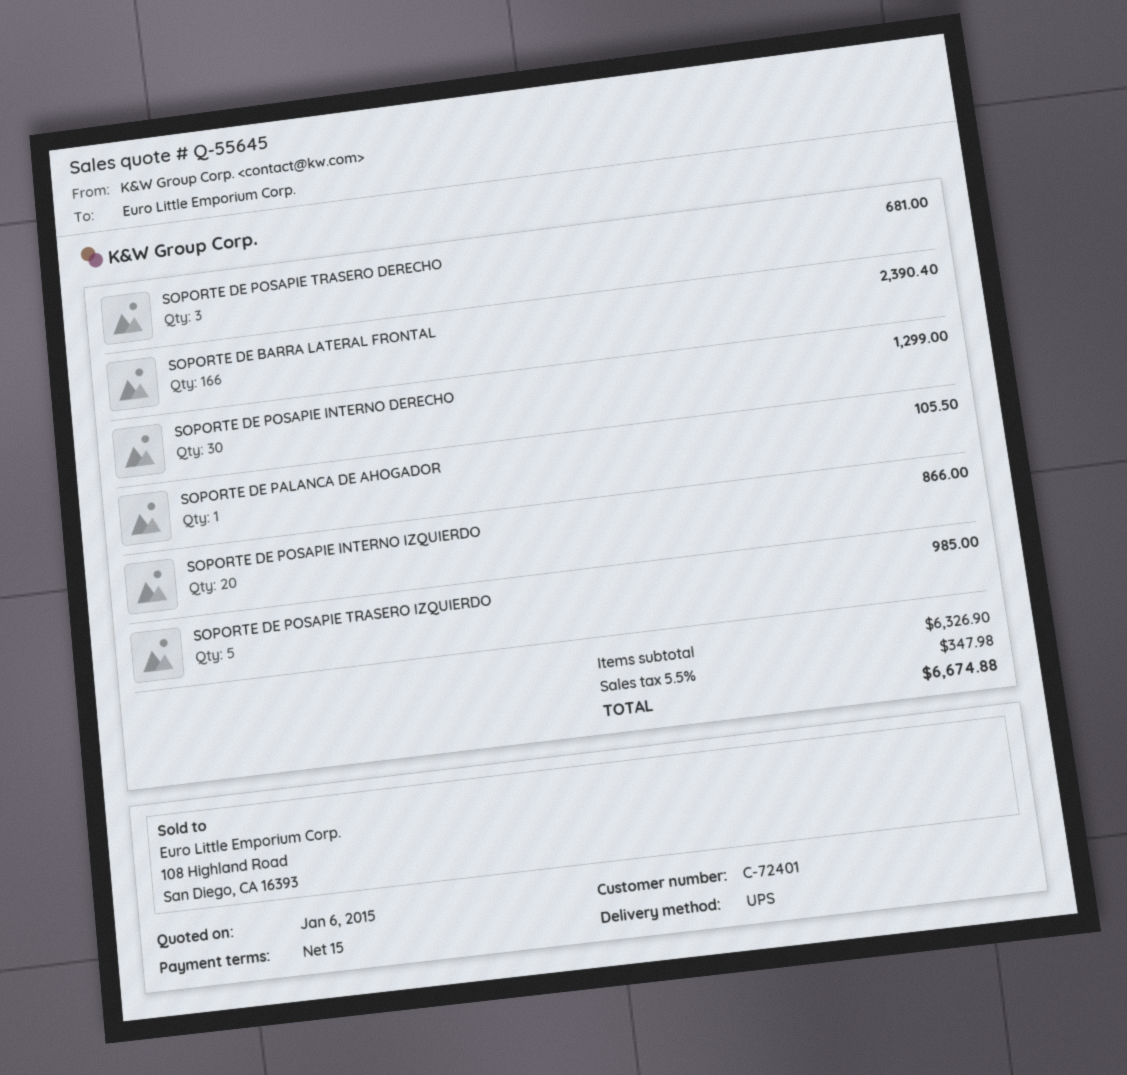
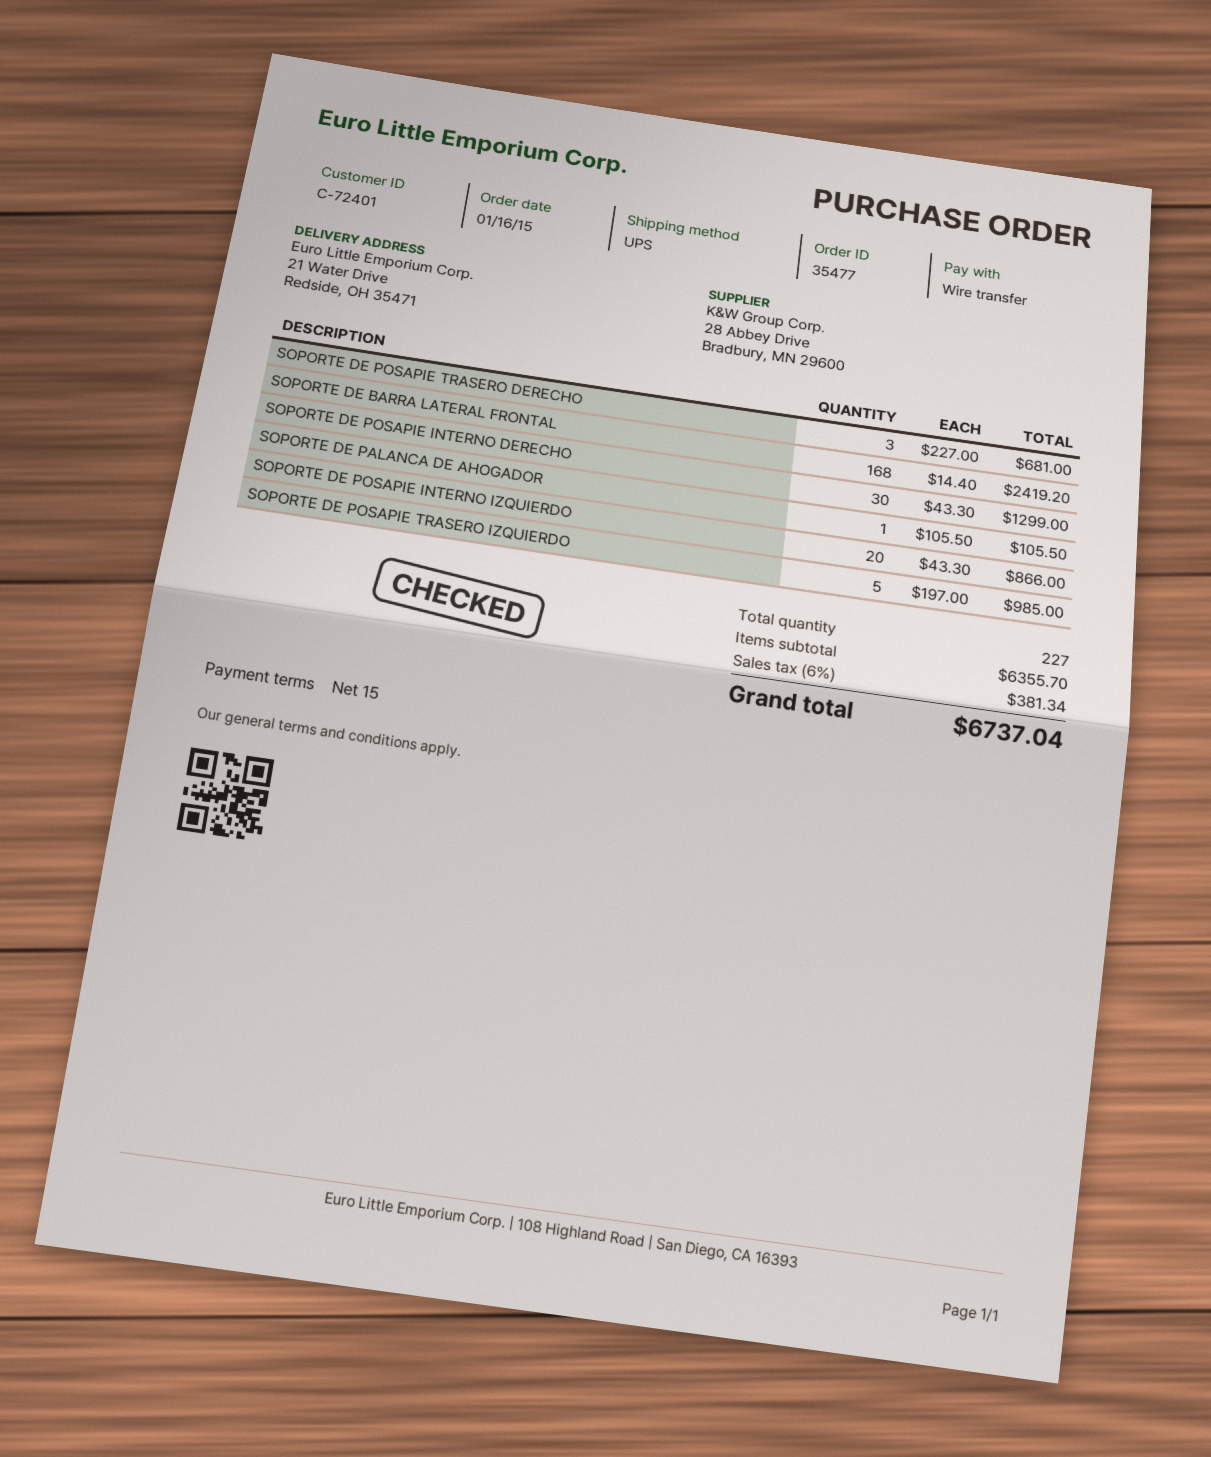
SOPORTE DE BARRA LATERAL FRONTAL: 166 for 2390.40 -> 168 for 2419.20
subtotal: 6326.90 -> 6355.70
tax: 5.5% = 347.98 -> 6% = 381.34
total: 6674.88 -> 6737.04

